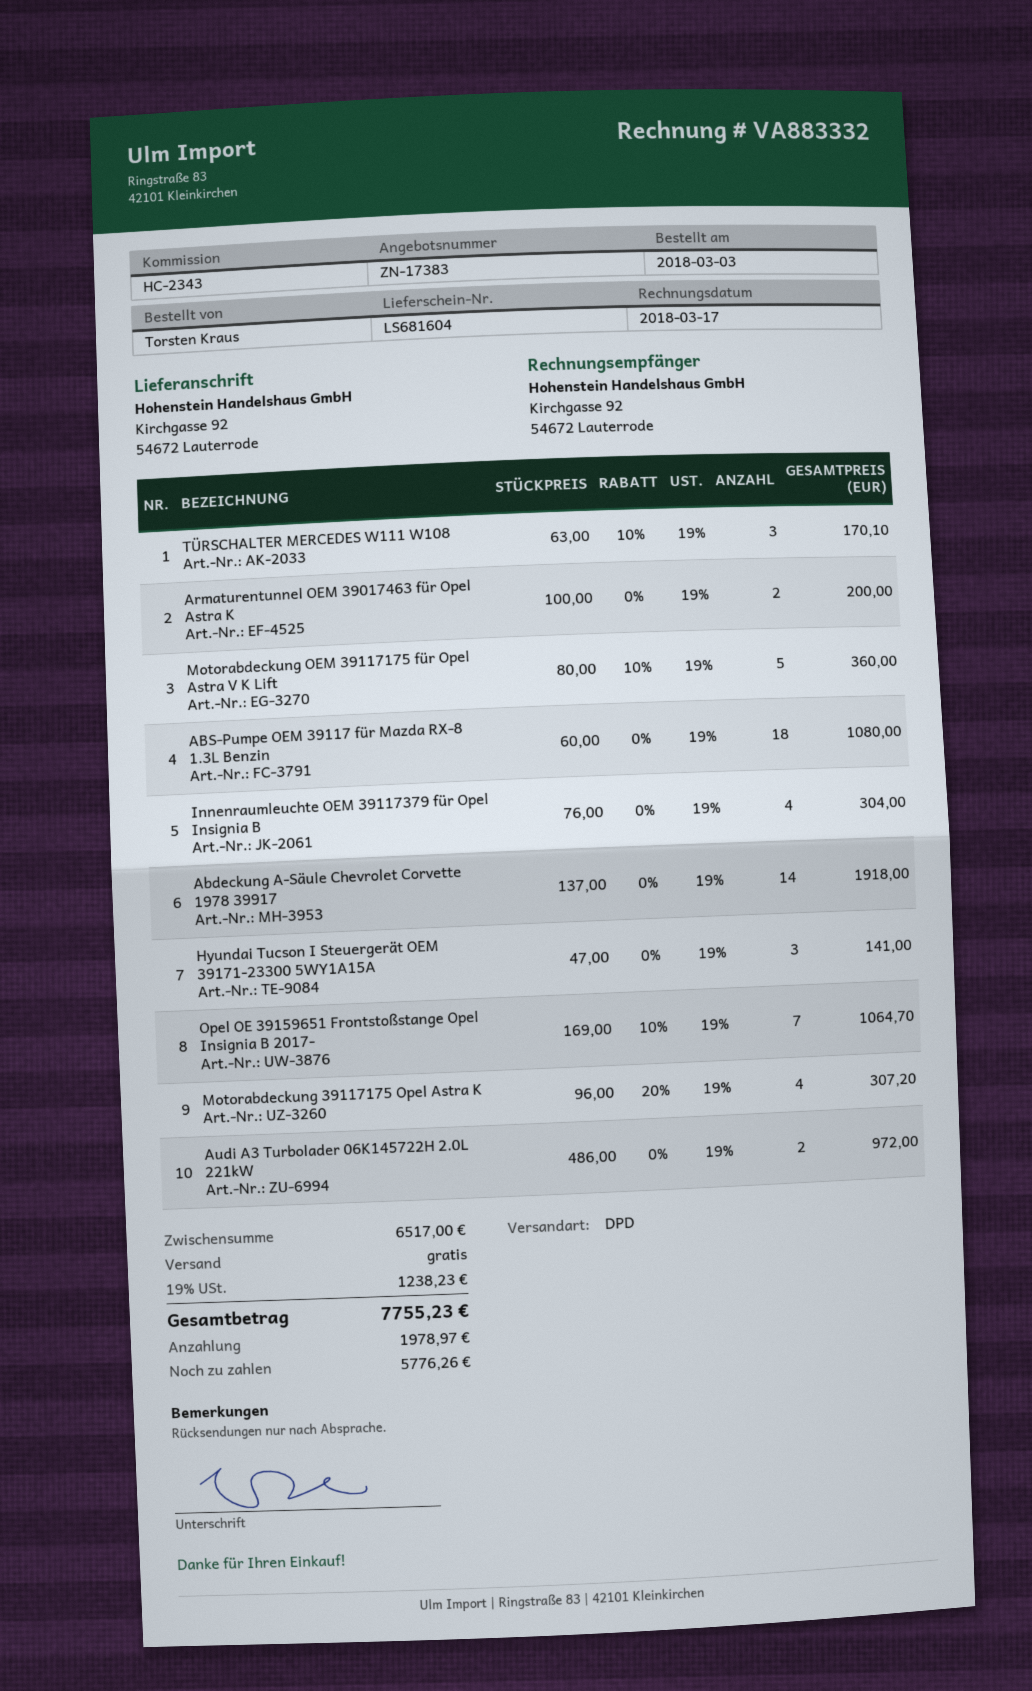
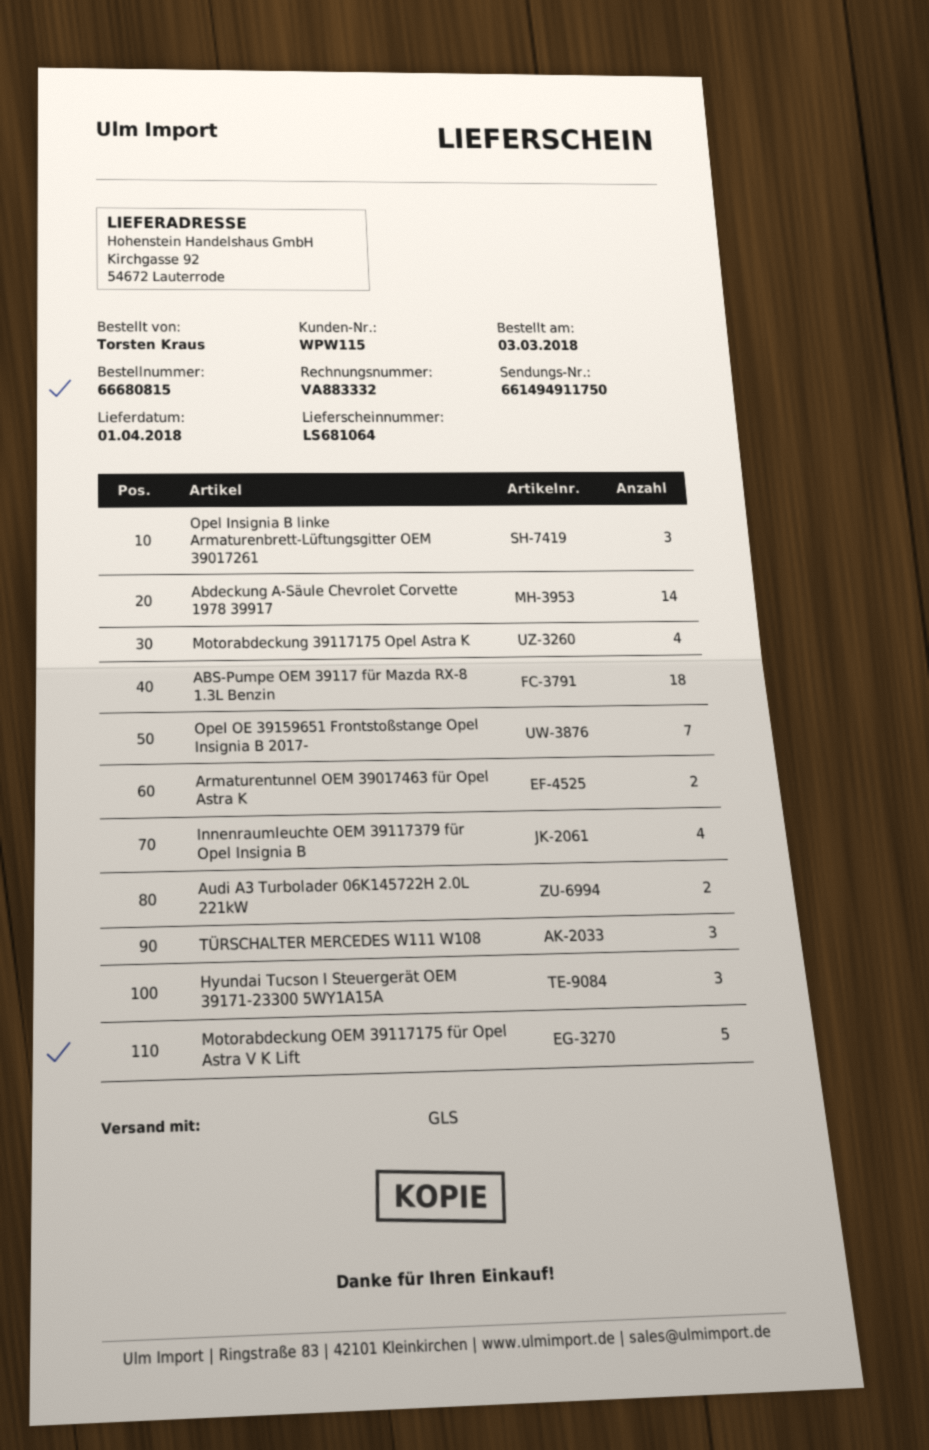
delivery note number: LS681604 -> LS681064
shipping method: DPD -> GLS
Opel Insignia B linke Armaturenbrett-Lüftungsgitter OEM 39017261: none -> 3

